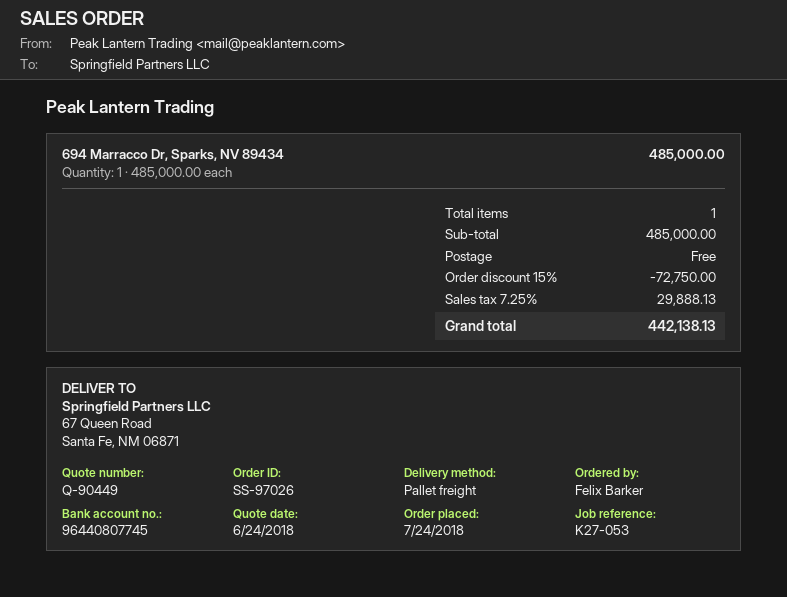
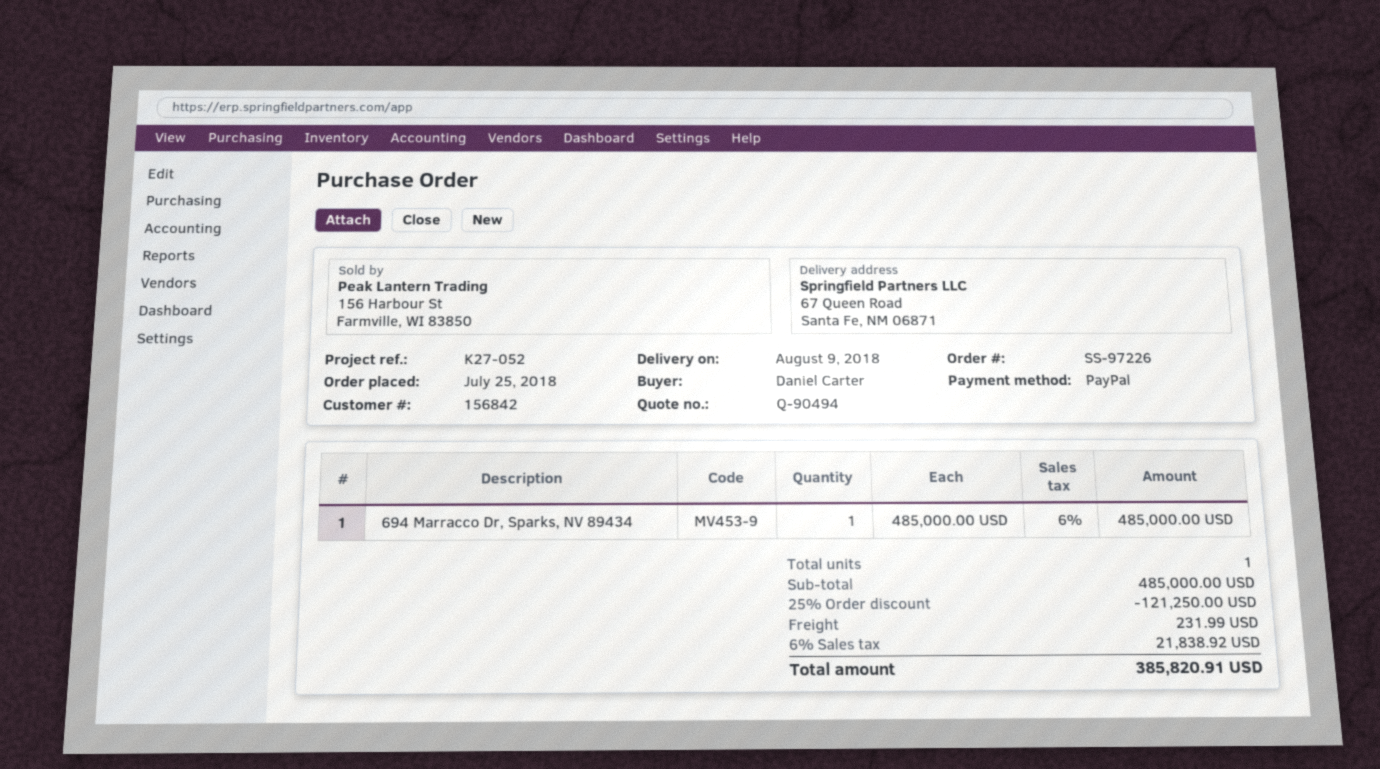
quote number: Q-90449 -> Q-90494
order number: SS-97026 -> SS-97226
order date: 2018-07-24 -> 2018-07-25
reference: K27-053 -> K27-052
ordered by: Felix Barker -> Daniel Carter
discount: 15% = 72750.00 -> 25% = 121250.00
shipping: 0.00 -> 231.99
tax: 7.25% = 29888.13 -> 6% = 21838.92
total: 442138.13 -> 385820.91

